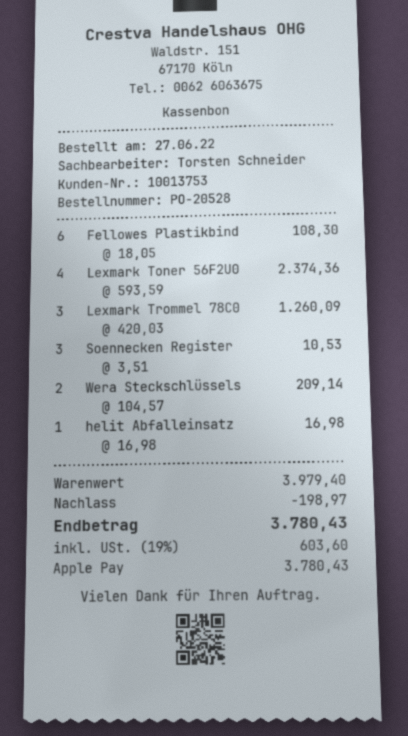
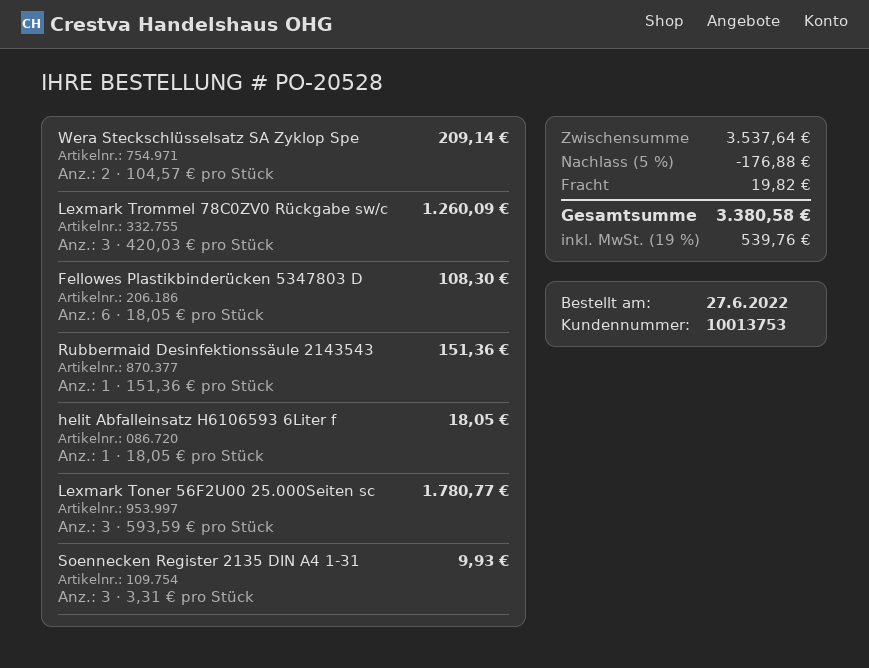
Lexmark Toner 56F2U0: 4 x 593.59 = 2374.36 -> 3 x 593.59 = 1780.77
Soennecken Register: 3 x 3.51 = 10.53 -> 3 x 3.31 = 9.93
helit Abfalleinsatz: 1 x 16.98 = 16.98 -> 1 x 18.05 = 18.05
Rubbermaid Desinfektionssäule 2143543: none -> 1 x 151.36 = 151.36
subtotal: 3979.40 -> 3537.64
discount: 198.97 -> 176.88
shipping: none -> 19.82
tax: 19% = 603.60 -> 19% = 539.76
total: 3780.43 -> 3380.58

